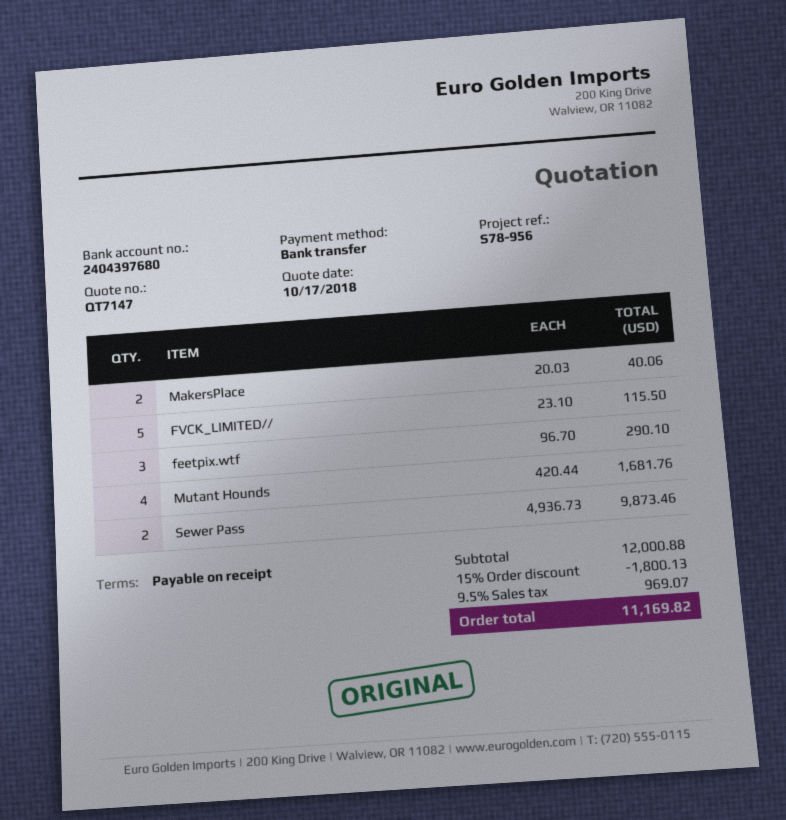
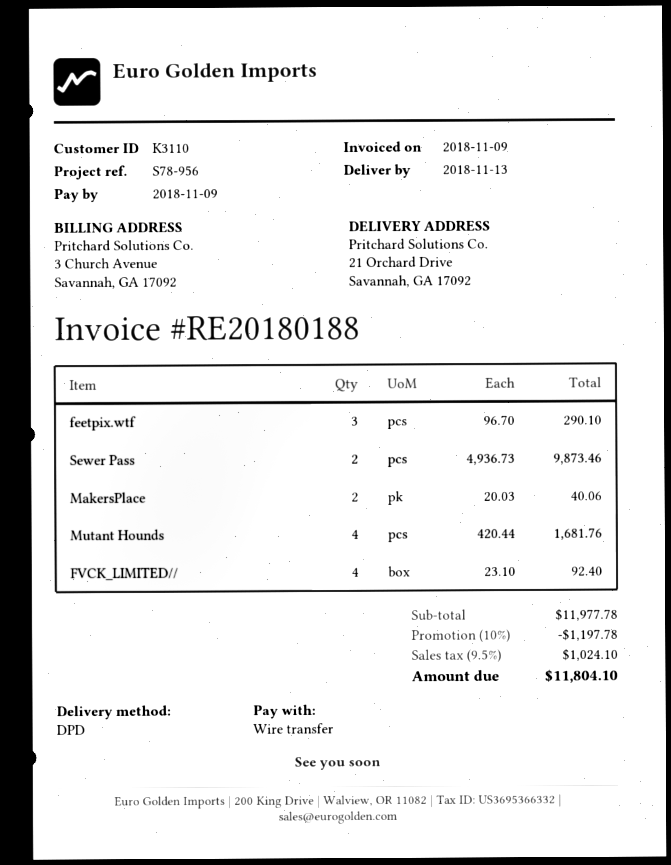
FVCK_LIMITED//: 5 x 23.10 = 115.50 -> 4 x 23.10 = 92.40
subtotal: 12000.88 -> 11977.78
discount: 15% = 1800.13 -> 10% = 1197.78
tax: 9.5% = 969.07 -> 9.5% = 1024.10
total: 11169.82 -> 11804.10

